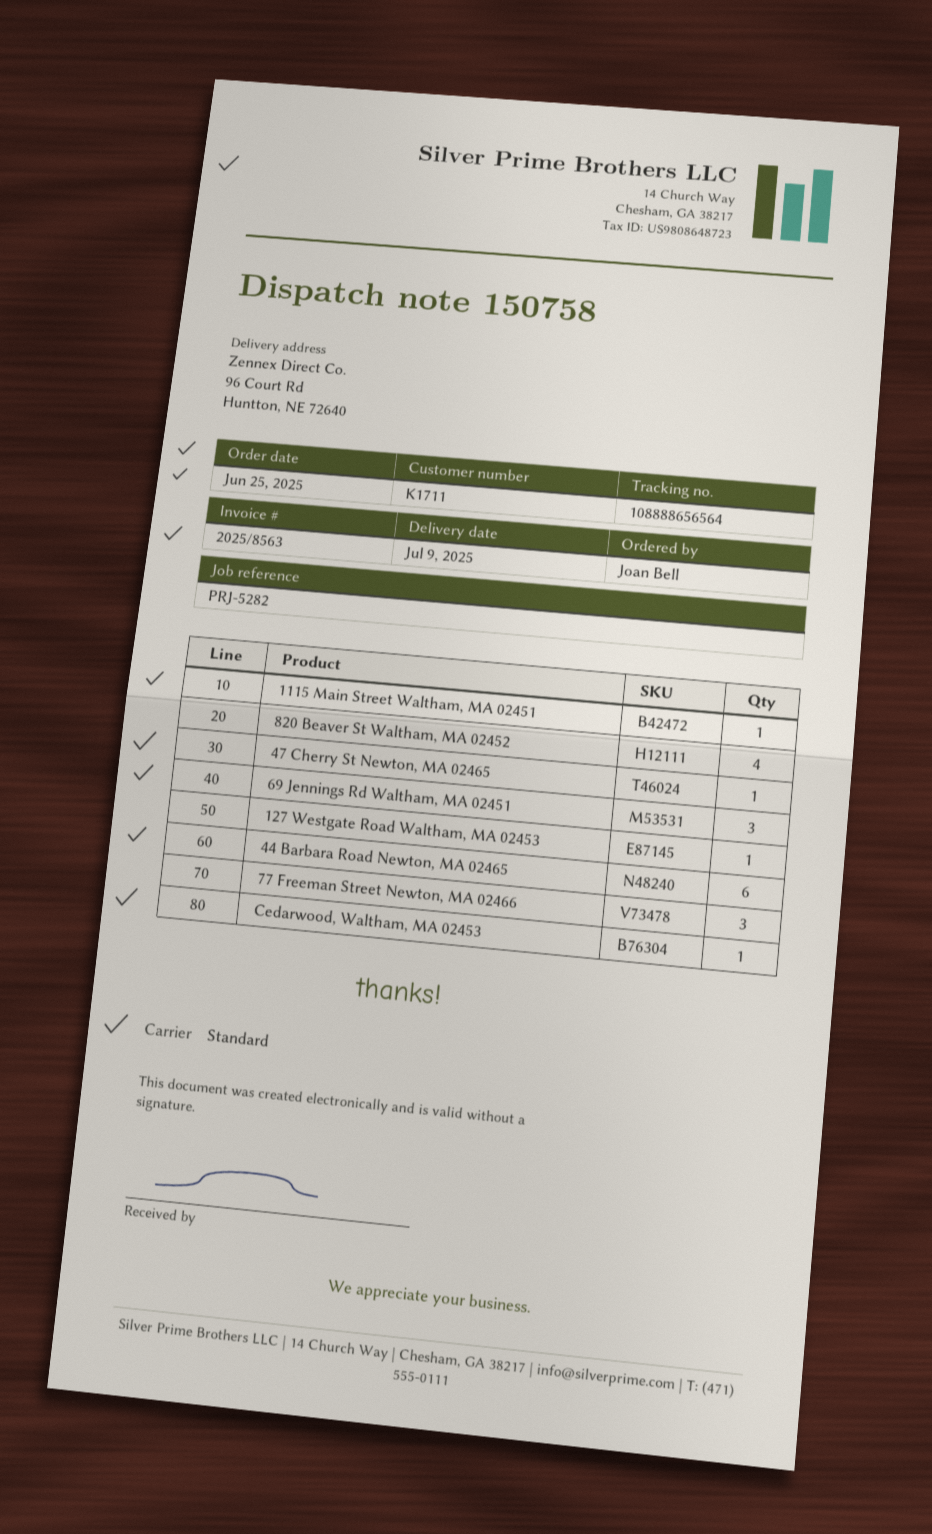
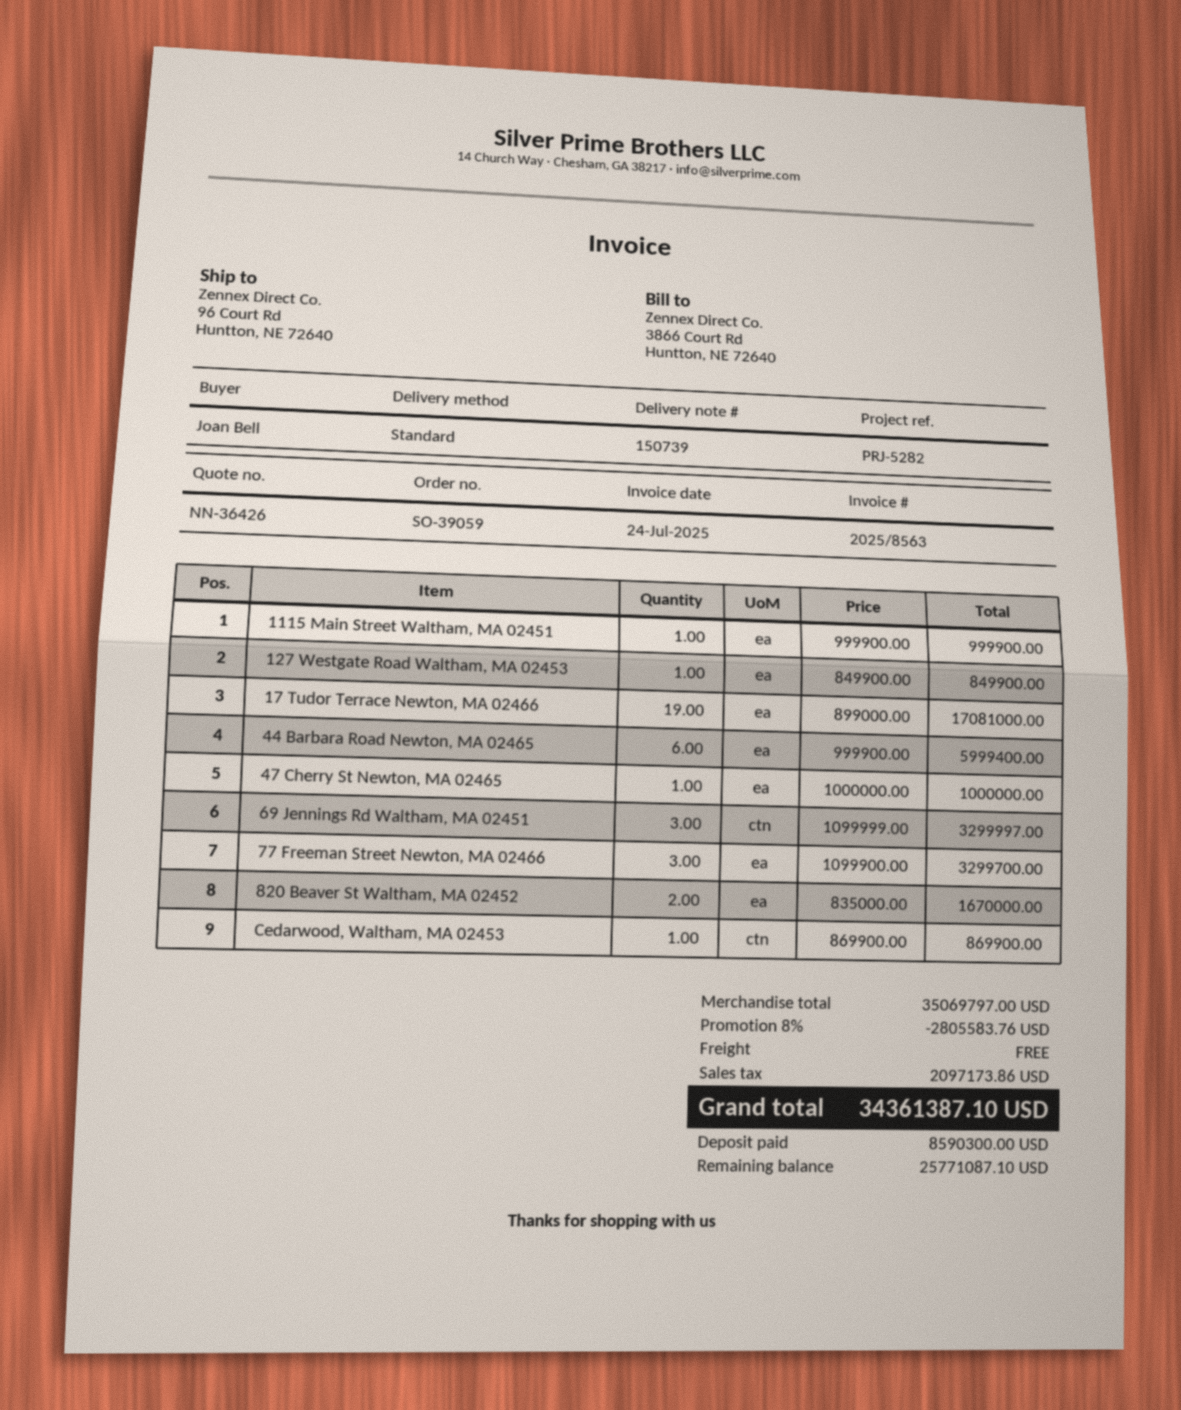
delivery note number: 150758 -> 150739
820 Beaver St Waltham, MA 02452: 4 -> 2
17 Tudor Terrace Newton, MA 02466: none -> 19

